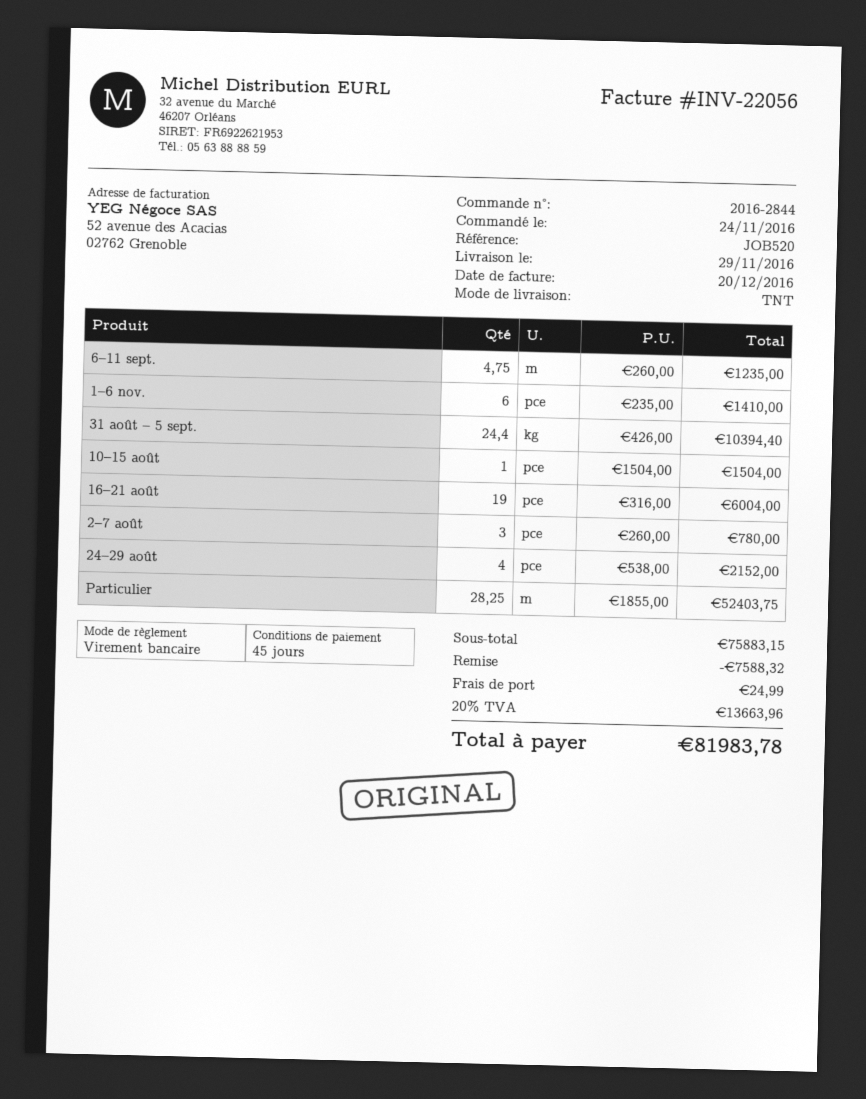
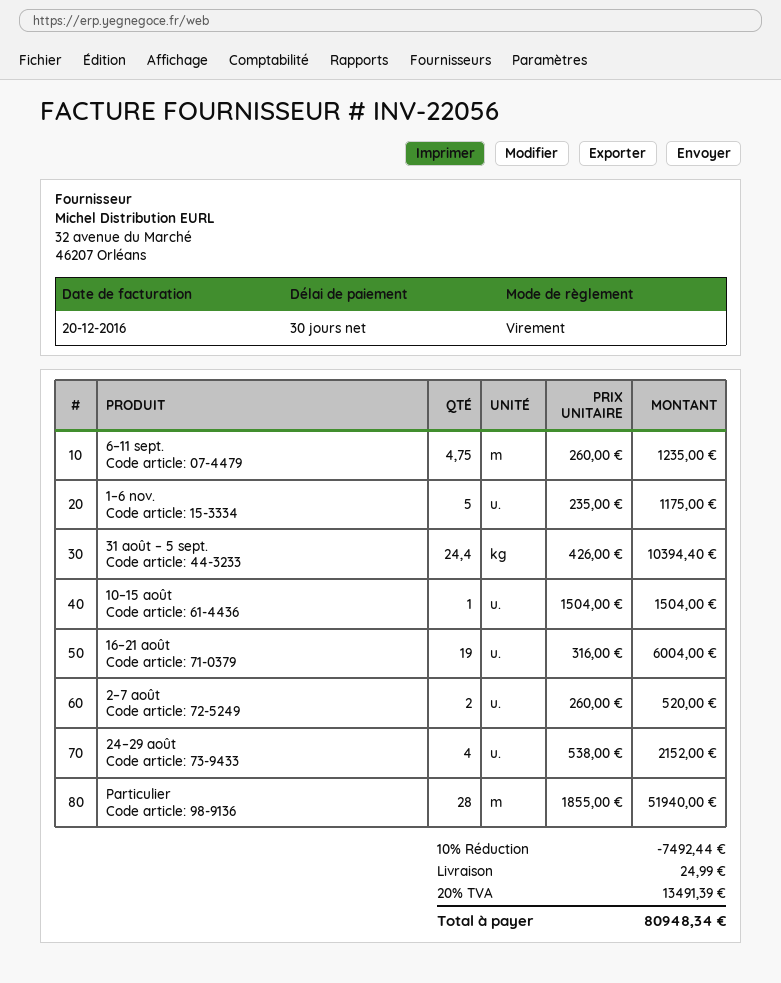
payment terms: 45 days -> 30 days
1–6 nov.: 6 x 235.00 = 1410.00 -> 5 x 235.00 = 1175.00
2–7 août: 3 x 260.00 = 780.00 -> 2 x 260.00 = 520.00
Particulier: 28.25 x 1855.00 = 52403.75 -> 28 x 1855.00 = 51940.00
discount: 7588.32 -> 7492.44
tax: 20% = 13663.96 -> 20% = 13491.39
total: 81983.78 -> 80948.34

